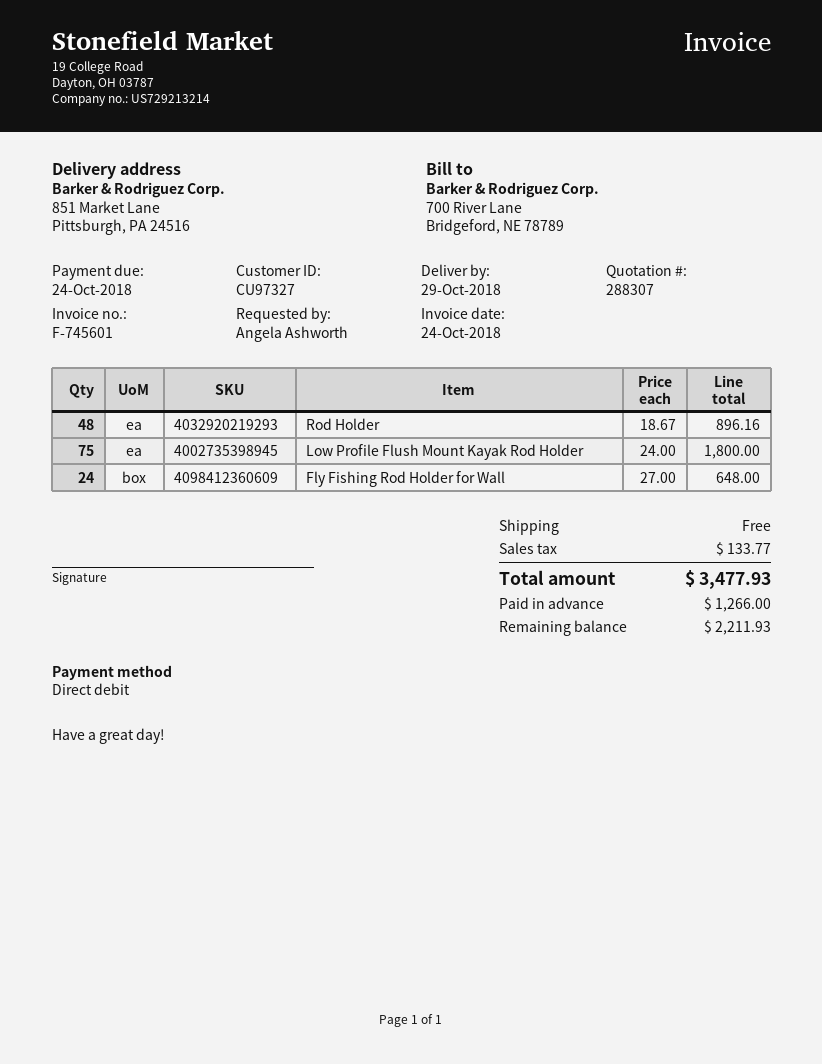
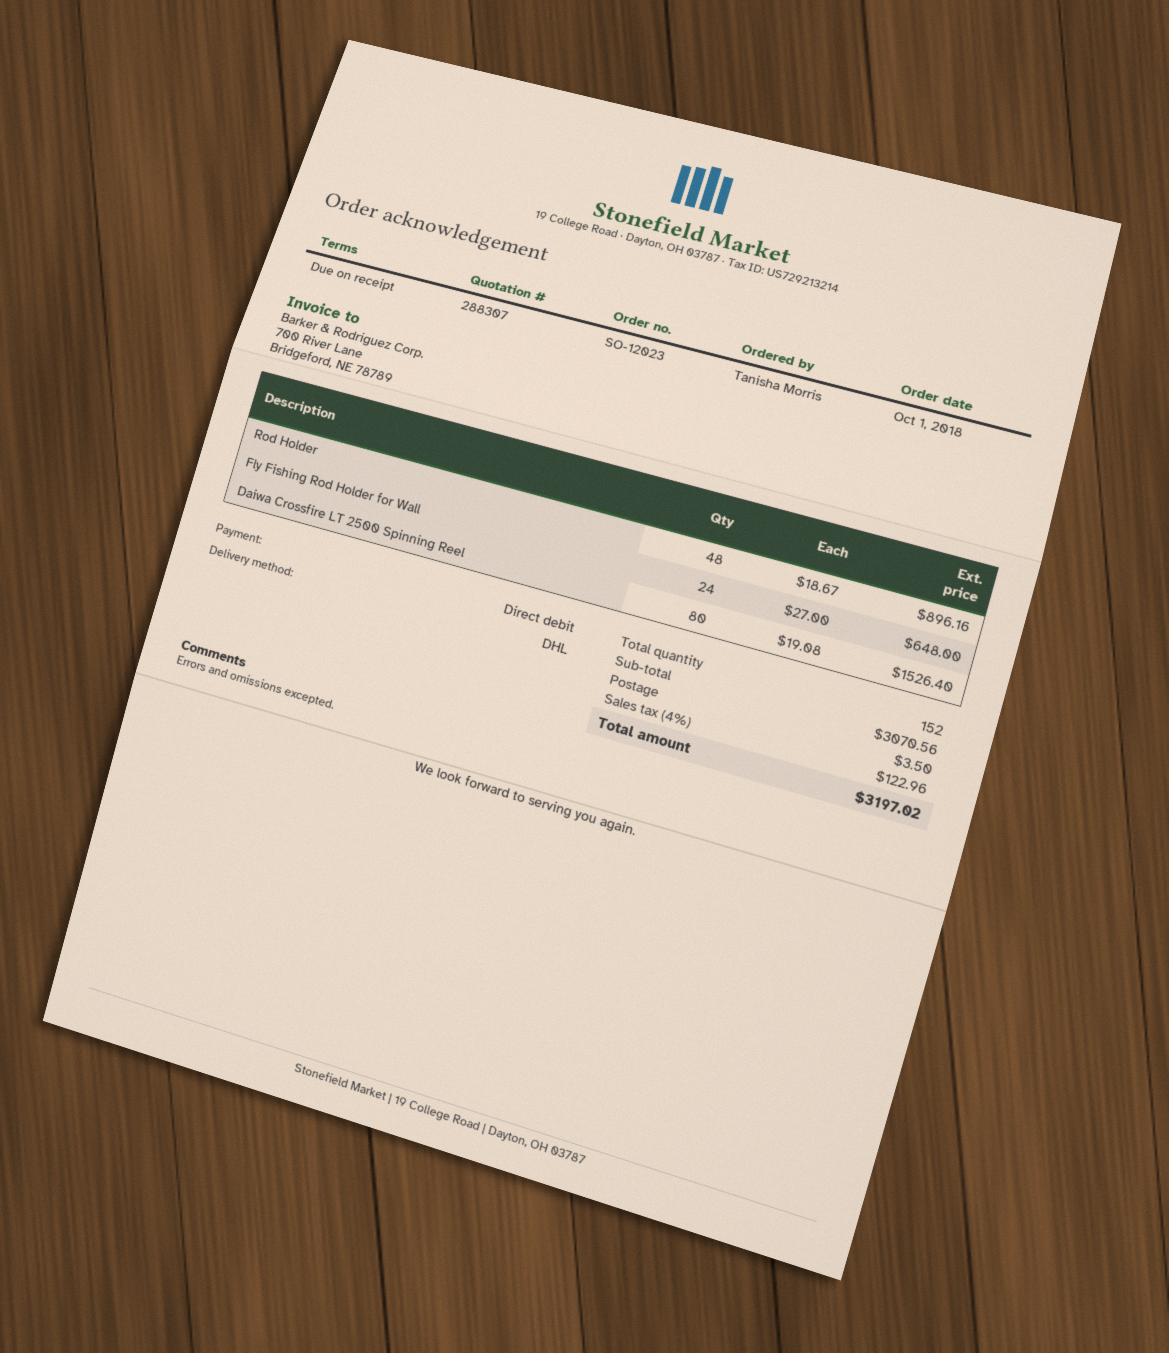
ordered by: Angela Ashworth -> Tanisha Morris
Low Profile Flush Mount Kayak Rod Holder: 75 x 24.00 = 1800.00 -> none
Daiwa Crossfire LT 2500 Spinning Reel: none -> 80 x 19.08 = 1526.40
shipping: 0.00 -> 3.50
tax: 133.77 -> 122.96
total: 3477.93 -> 3197.02

